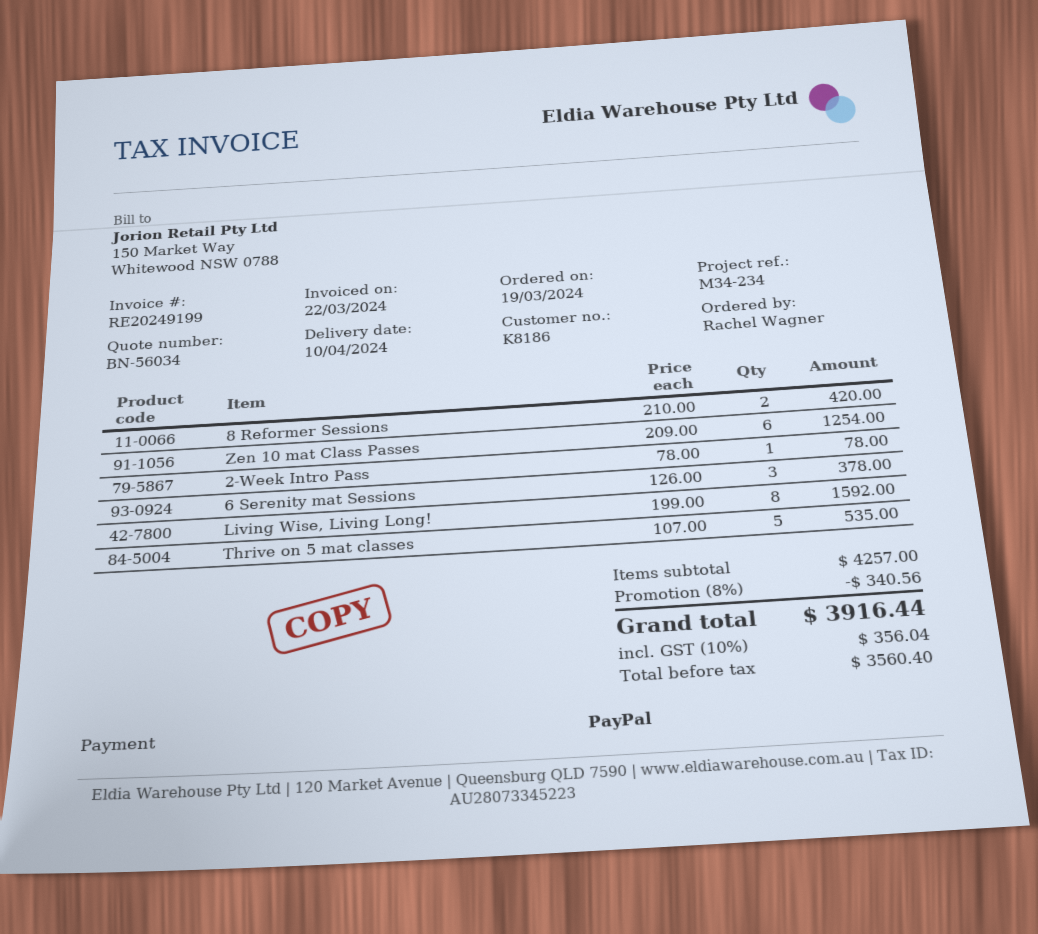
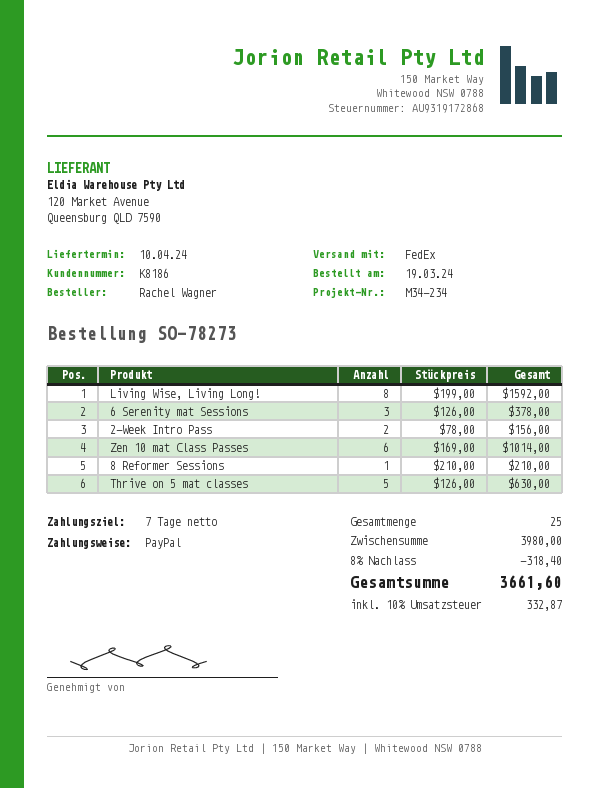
8 Reformer Sessions: 2 x 210.00 = 420.00 -> 1 x 210.00 = 210.00
Zen 10 mat Class Passes: 6 x 209.00 = 1254.00 -> 6 x 169.00 = 1014.00
2‑Week Intro Pass: 1 x 78.00 = 78.00 -> 2 x 78.00 = 156.00
Thrive on 5 mat classes: 5 x 107.00 = 535.00 -> 5 x 126.00 = 630.00
subtotal: 4257.00 -> 3980.00
discount: 8% = 340.56 -> 8% = 318.40
tax: 10% = 356.04 -> 10% = 332.87
total: 3916.44 -> 3661.60

